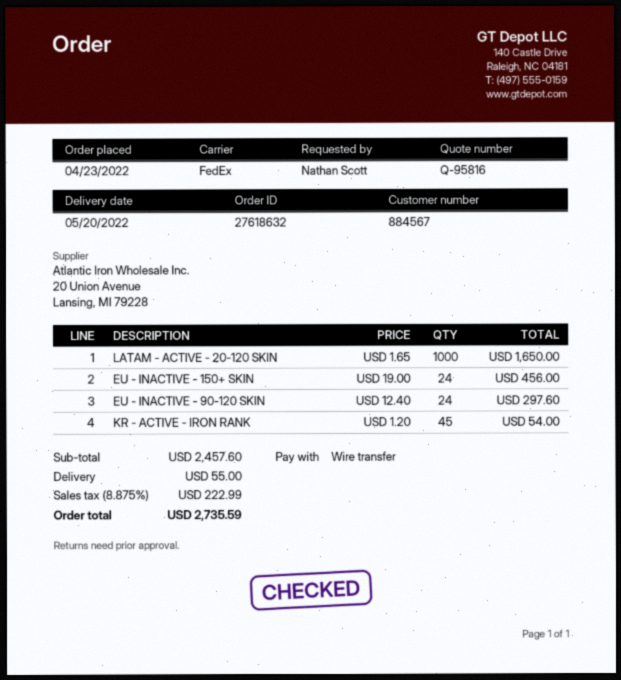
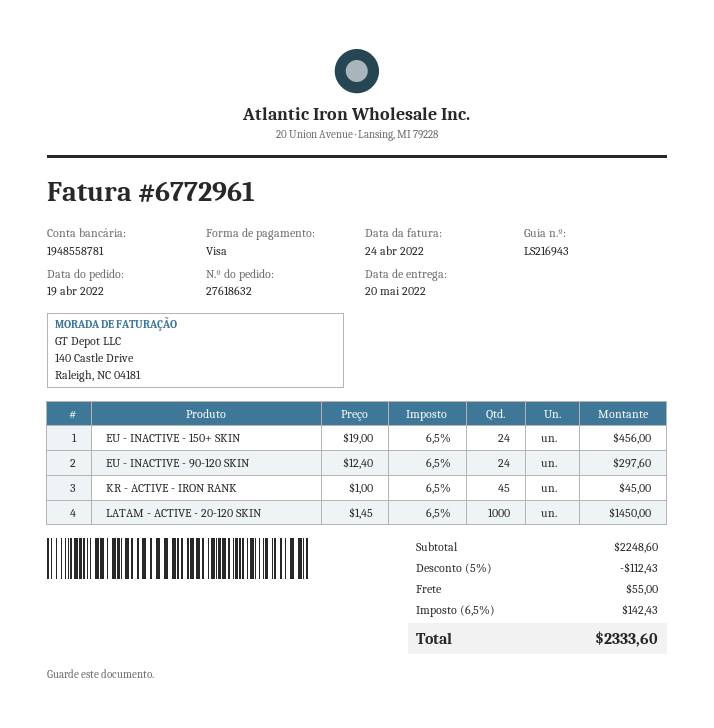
order date: 2022-04-23 -> 2022-04-19
payment method: bank transfer -> Visa
LATAM - ACTIVE - 20-120 SKIN: 1000 x 1.65 = 1650.00 -> 1000 x 1.45 = 1450.00
KR - ACTIVE - IRON RANK: 45 x 1.20 = 54.00 -> 45 x 1.00 = 45.00
subtotal: 2457.60 -> 2248.60
discount: none -> 5% = 112.43
tax: 8.875% = 222.99 -> 6.5% = 142.43
total: 2735.59 -> 2333.60

